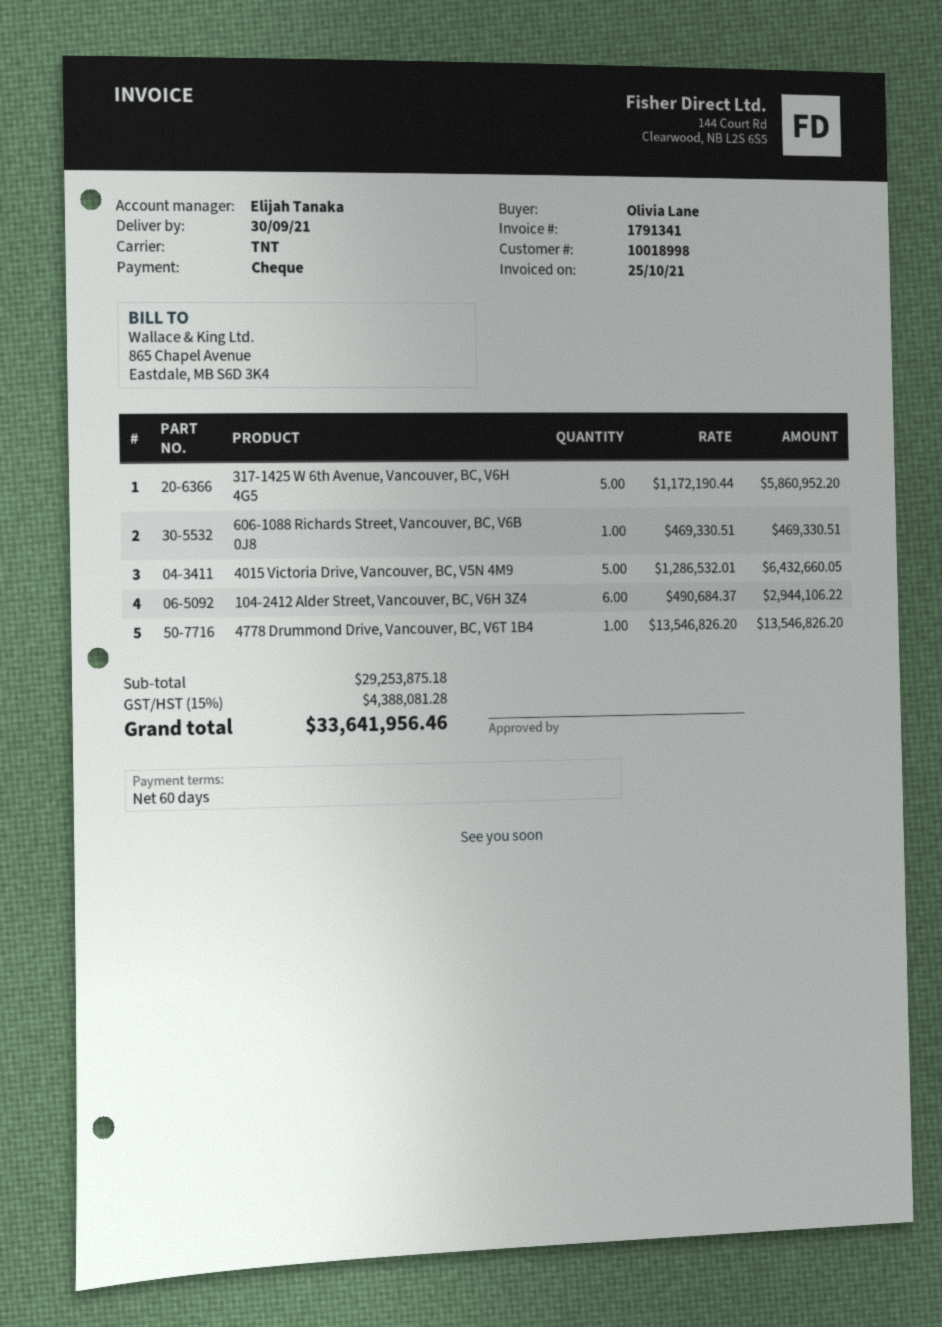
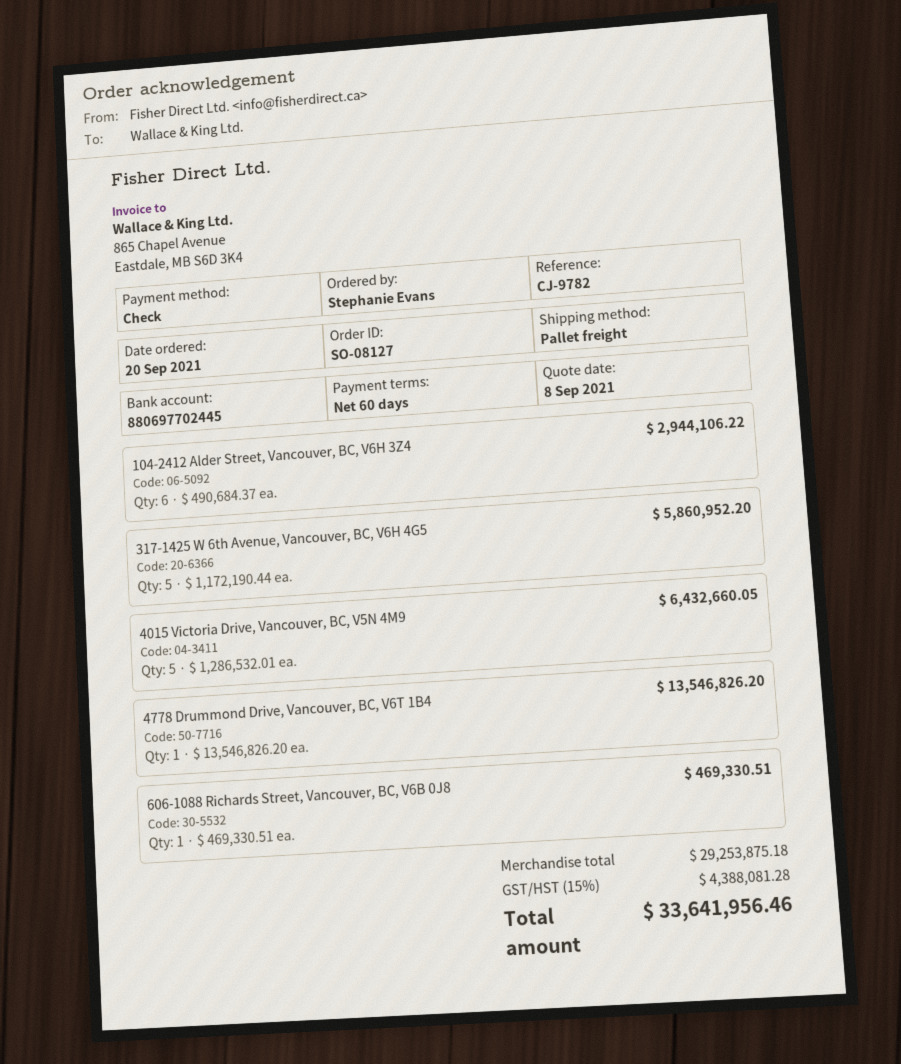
ordered by: Olivia Lane -> Stephanie Evans
shipping method: TNT -> pallet freight

